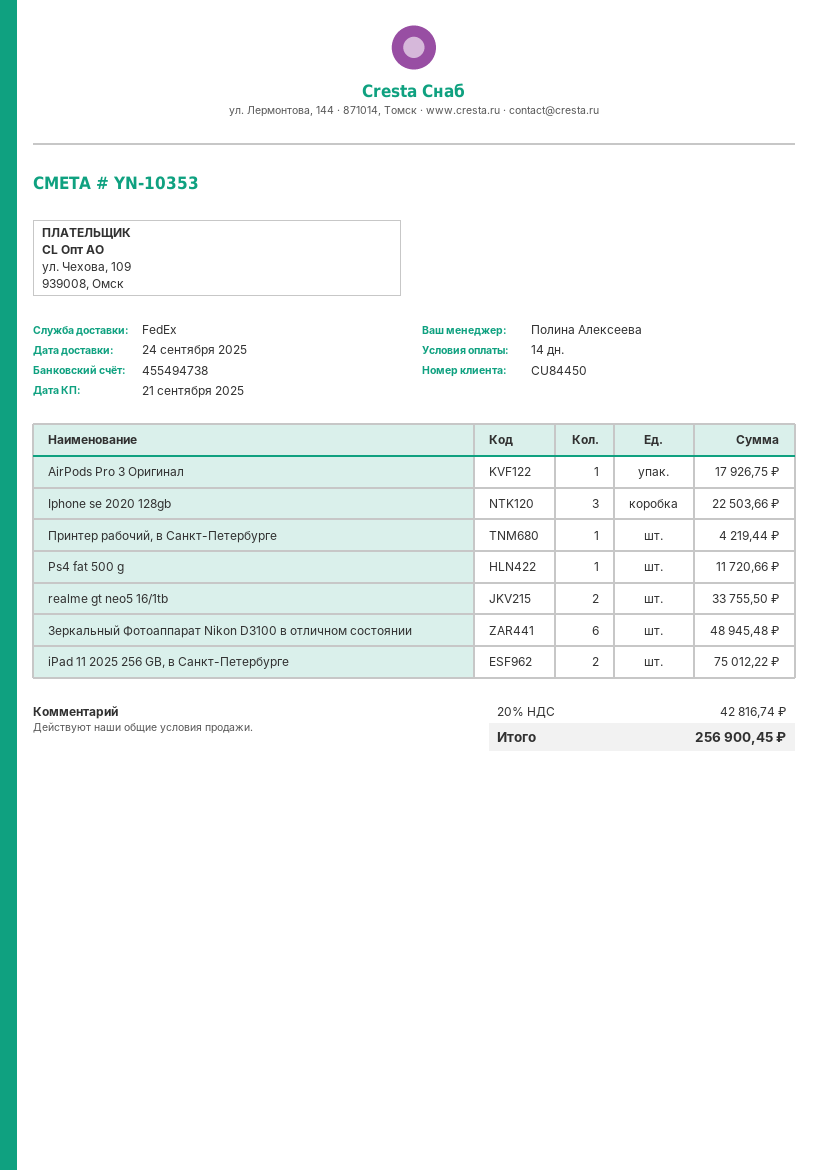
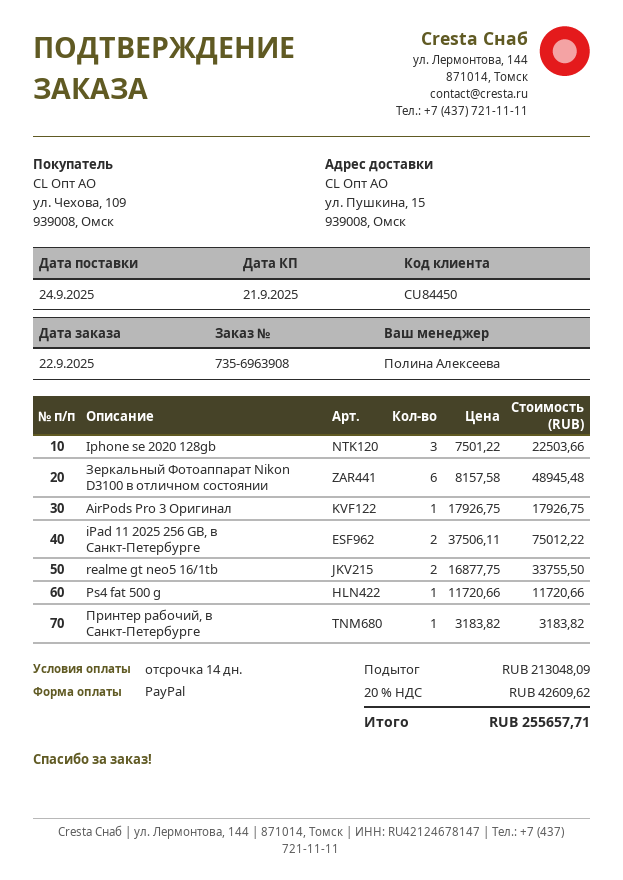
Принтер рабочий, в Санкт-Петербурге: 1 for 4219.44 -> 1 for 3183.82
tax: 20% = 42816.74 -> 20% = 42609.62
total: 256900.45 -> 255657.71

